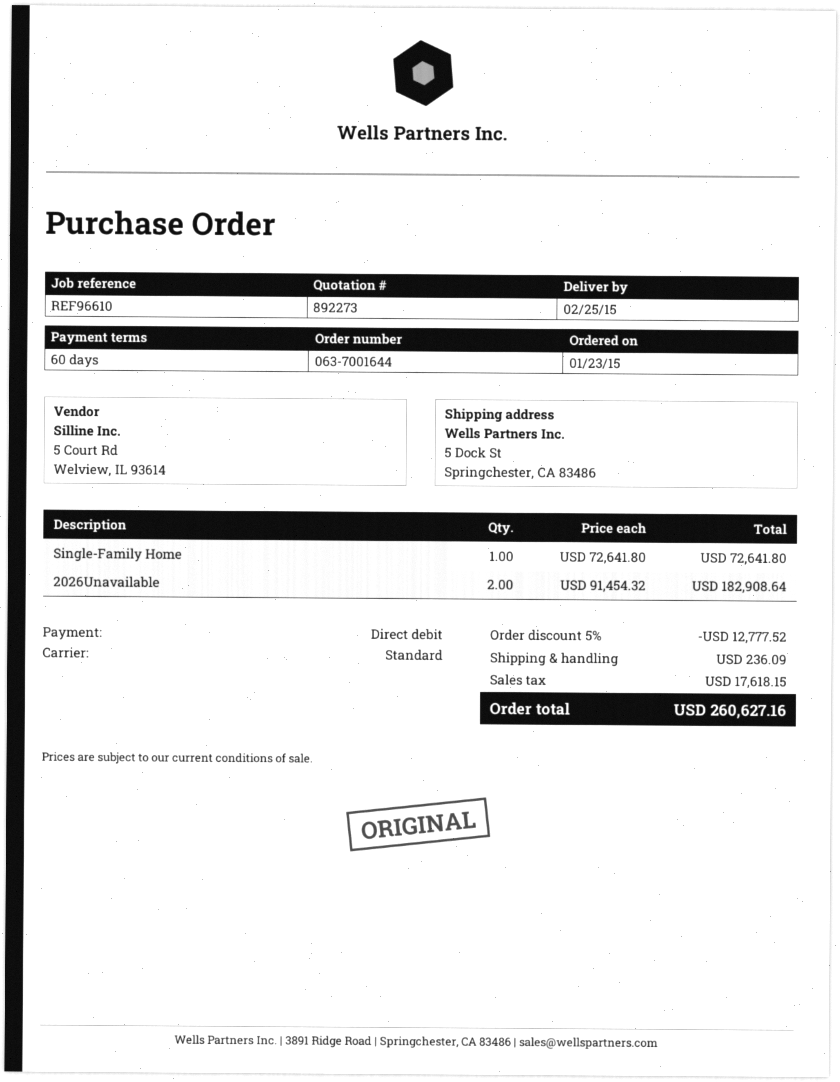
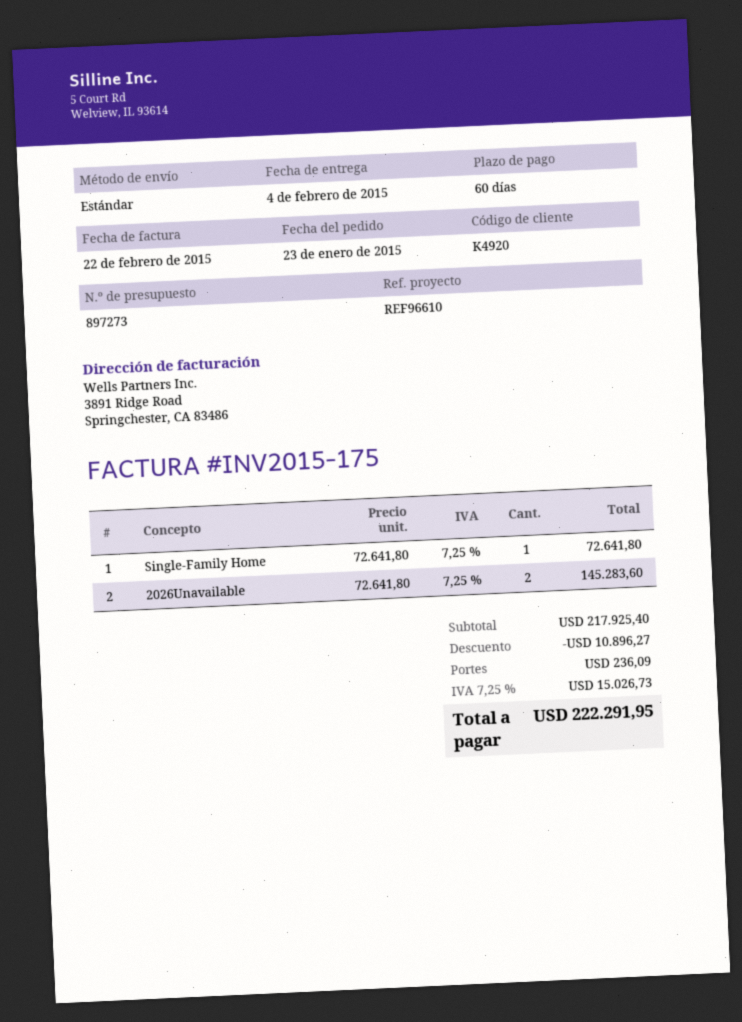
quote number: 892273 -> 897273
delivery date: 2015-02-25 -> 2015-02-04
2026Unavailable: 2 x 91454.32 = 182908.64 -> 2 x 72641.80 = 145283.60
discount: 12777.52 -> 10896.27
tax: 17618.15 -> 15026.73
total: 260627.16 -> 222291.95

